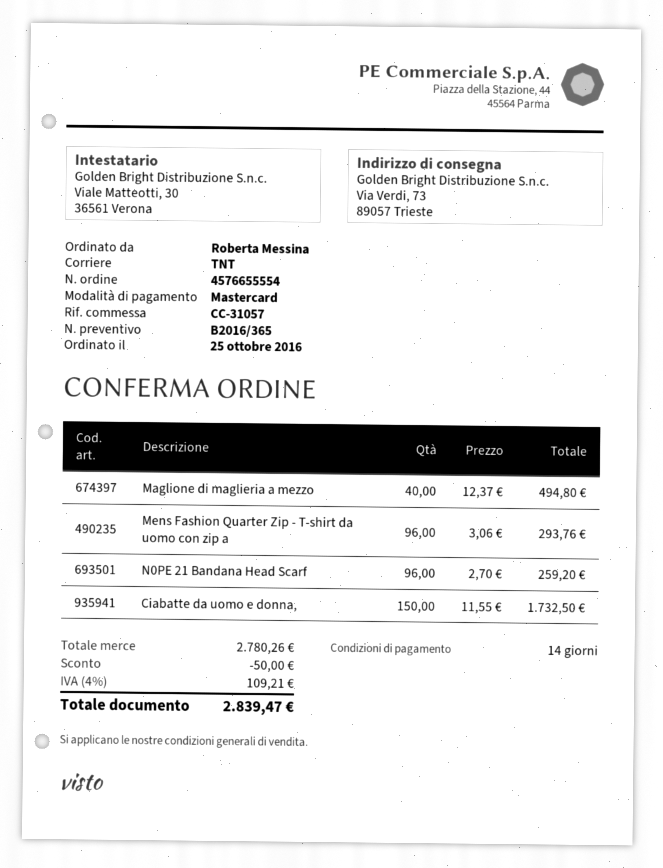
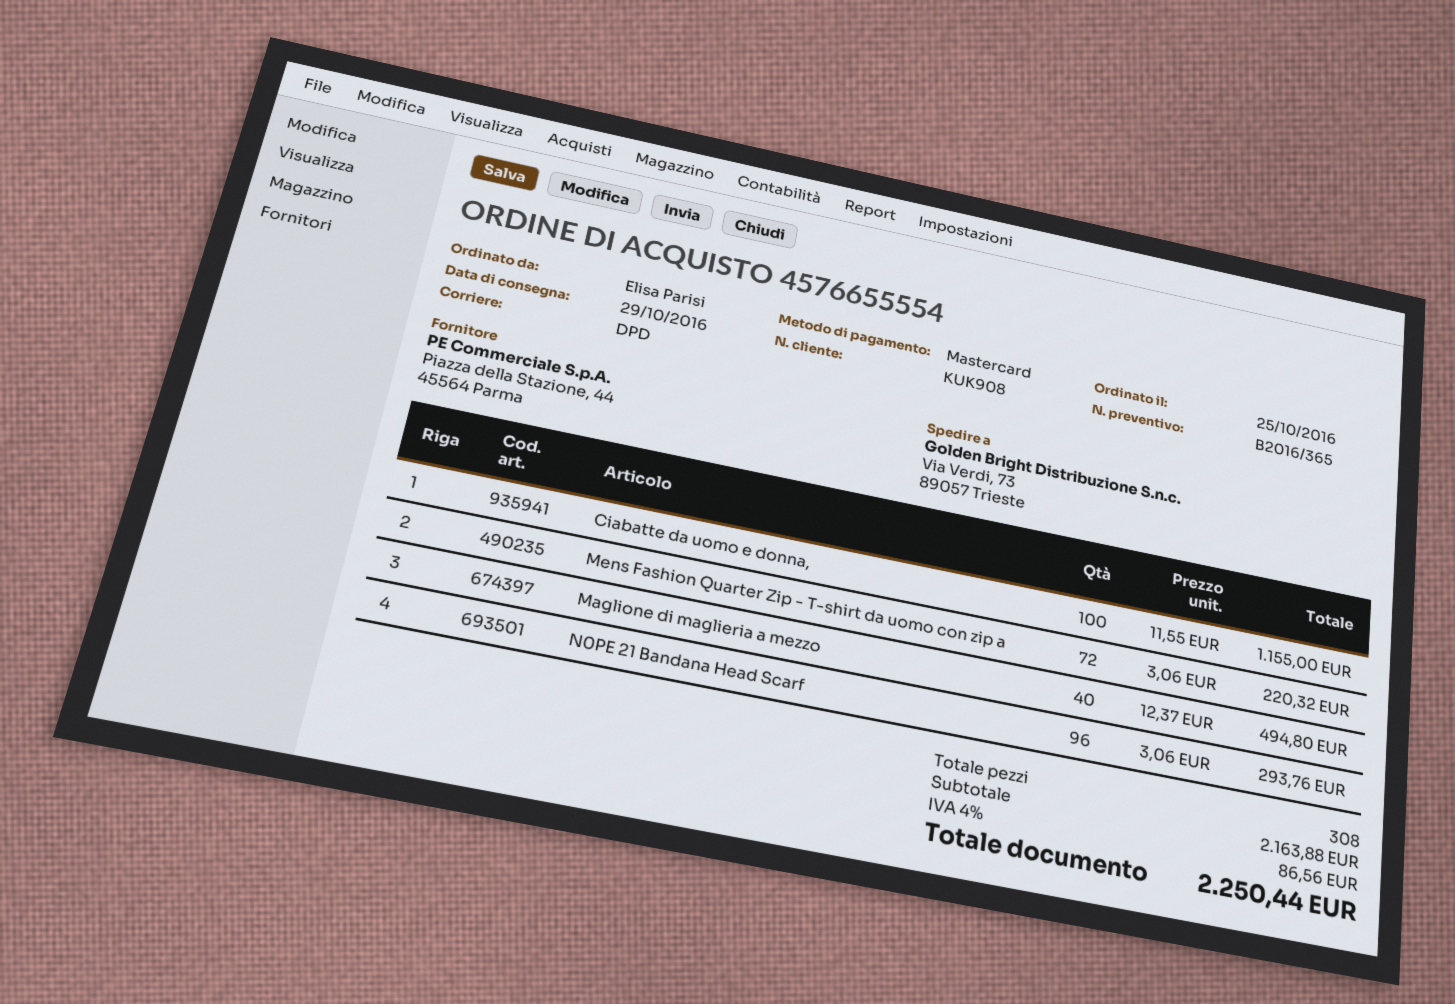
ordered by: Roberta Messina -> Elisa Parisi
shipping method: TNT -> DPD
Mens Fashion Quarter Zip - T-shirt da uomo con zip a: 96 x 3.06 = 293.76 -> 72 x 3.06 = 220.32
N0PE 21 Bandana Head Scarf: 96 x 2.70 = 259.20 -> 96 x 3.06 = 293.76
Ciabatte da uomo e donna,: 150 x 11.55 = 1732.50 -> 100 x 11.55 = 1155.00
subtotal: 2780.26 -> 2163.88
discount: 50.00 -> none
tax: 4% = 109.21 -> 4% = 86.56
total: 2839.47 -> 2250.44

